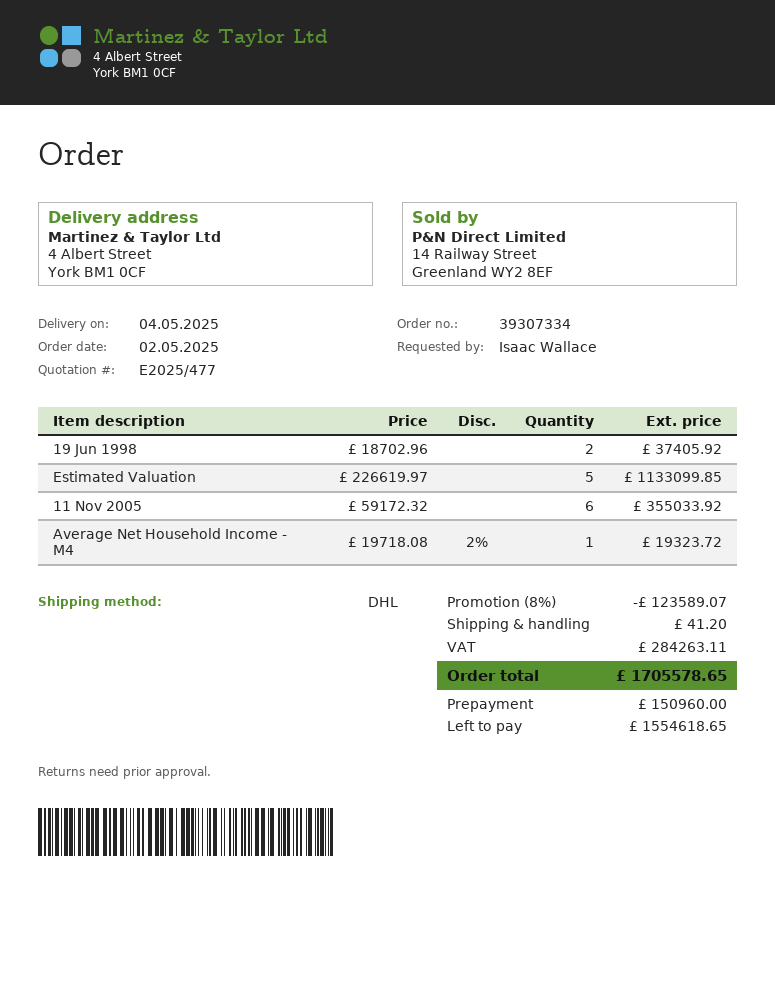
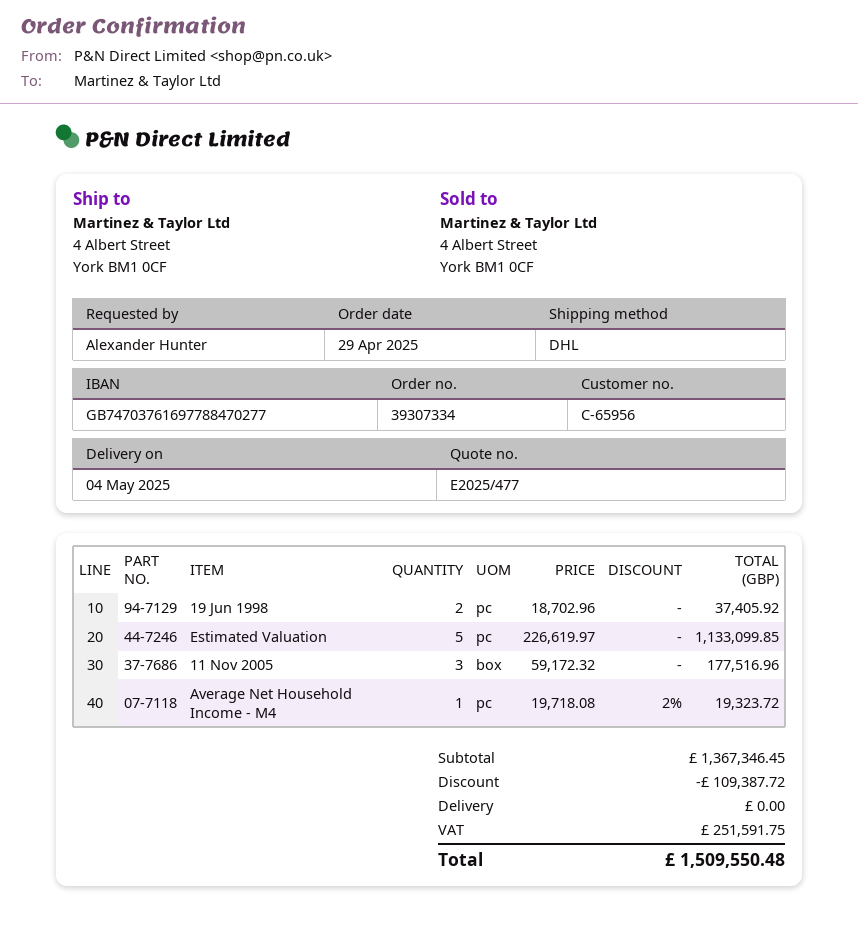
order date: 2025-05-02 -> 2025-04-29
ordered by: Isaac Wallace -> Alexander Hunter
11 Nov 2005: 6 x 59172.32 = 355033.92 -> 3 x 59172.32 = 177516.96
discount: 123589.07 -> 109387.72
shipping: 41.20 -> 0.00
tax: 284263.11 -> 251591.75
total: 1705578.65 -> 1509550.48

